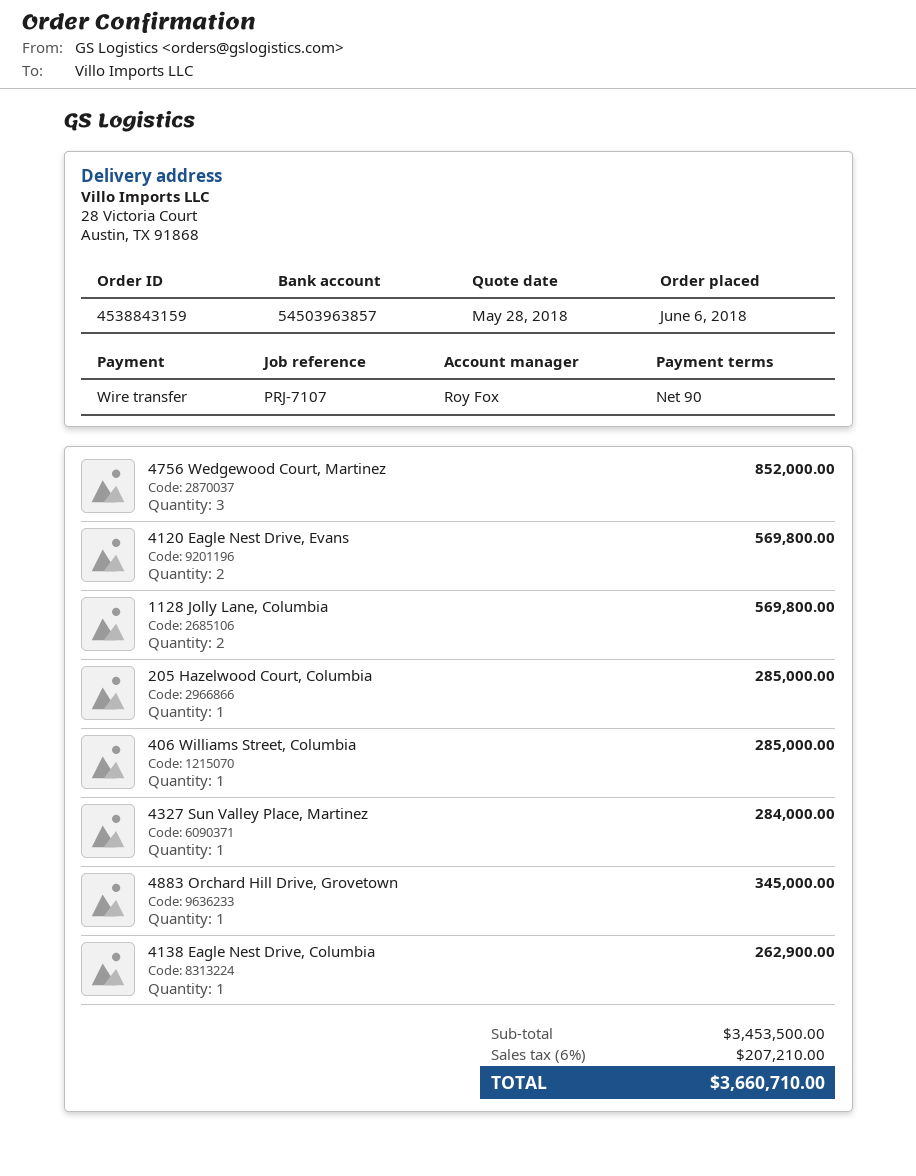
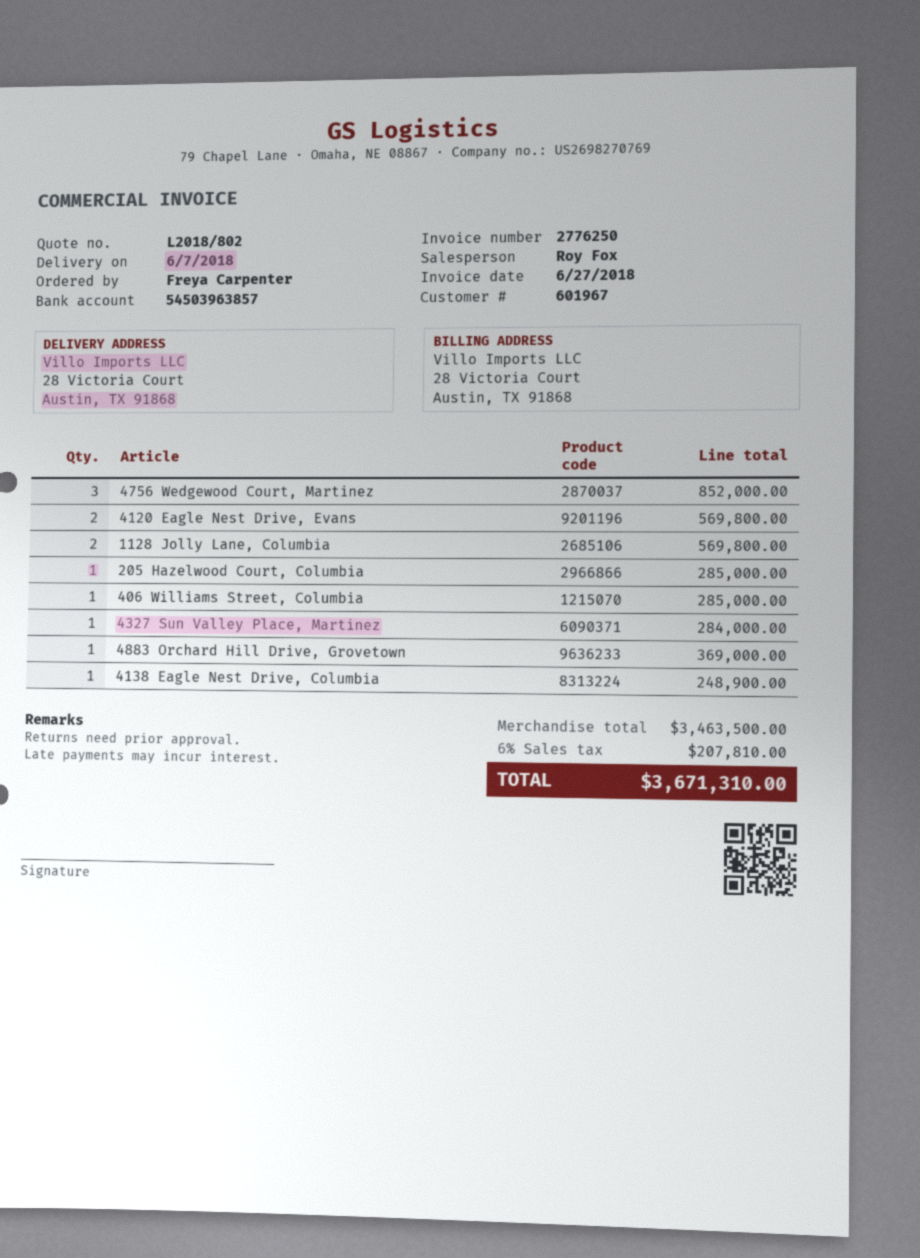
4883 Orchard Hill Drive, Grovetown: 1 for 345000.00 -> 1 for 369000.00
4138 Eagle Nest Drive, Columbia: 1 for 262900.00 -> 1 for 248900.00
subtotal: 3453500.00 -> 3463500.00
tax: 6% = 207210.00 -> 6% = 207810.00
total: 3660710.00 -> 3671310.00

